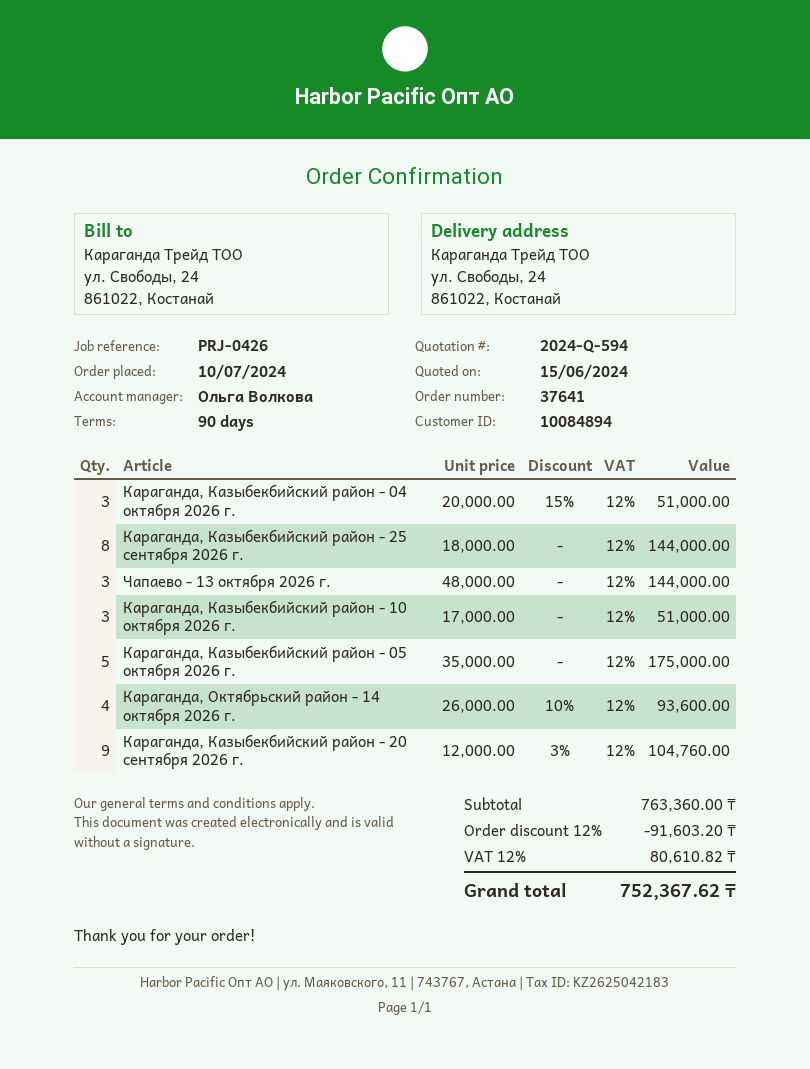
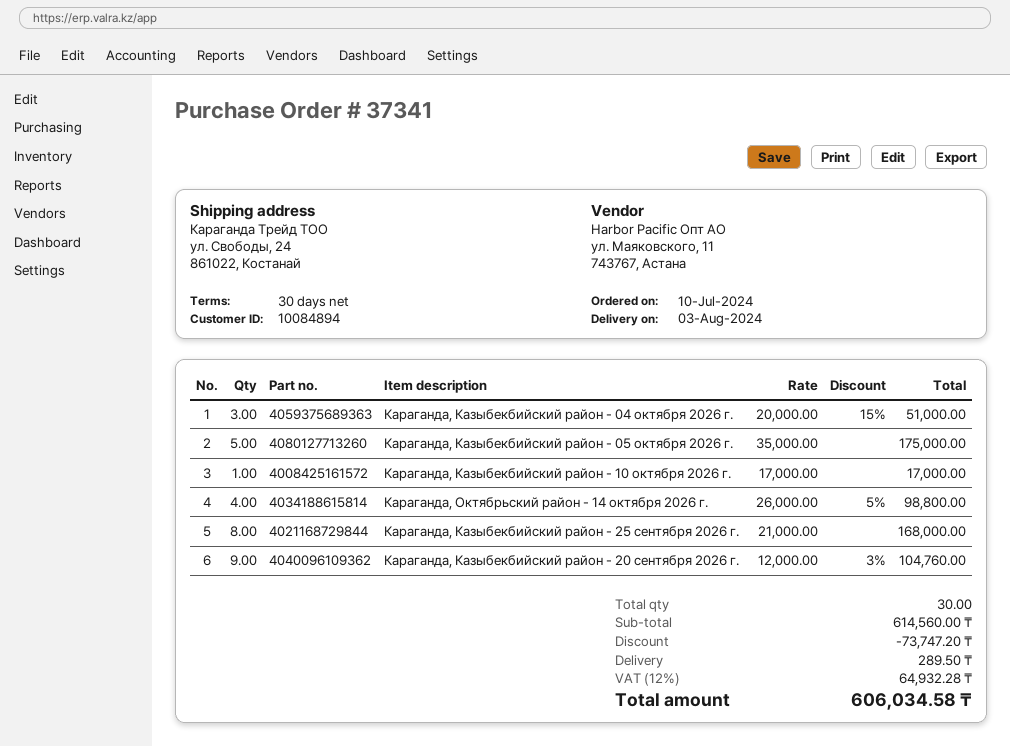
order number: 37641 -> 37341
payment terms: 90 days -> 30 days
Караганда, Казыбекбийский район - 25 сентября 2026 г.: 8 x 18000.00 = 144000.00 -> 8 x 21000.00 = 168000.00
Чапаево - 13 октября 2026 г.: 3 x 48000.00 = 144000.00 -> none
Караганда, Казыбекбийский район - 10 октября 2026 г.: 3 x 17000.00 = 51000.00 -> 1 x 17000.00 = 17000.00
Караганда, Октябрьский район - 14 октября 2026 г.: 4 x 26000.00 - 10% = 93600.00 -> 4 x 26000.00 - 5% = 98800.00
subtotal: 763360.00 -> 614560.00
discount: 91603.20 -> 73747.20
shipping: none -> 289.50
tax: 12% = 80610.82 -> 12% = 64932.28
total: 752367.62 -> 606034.58

